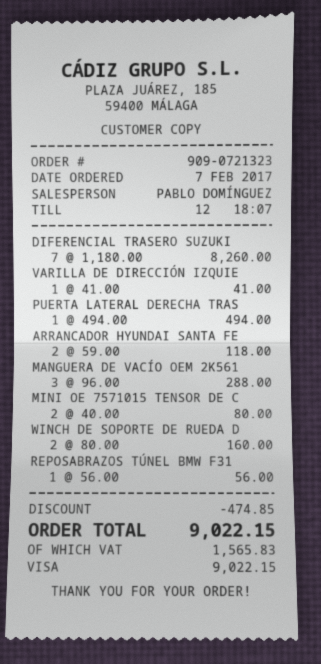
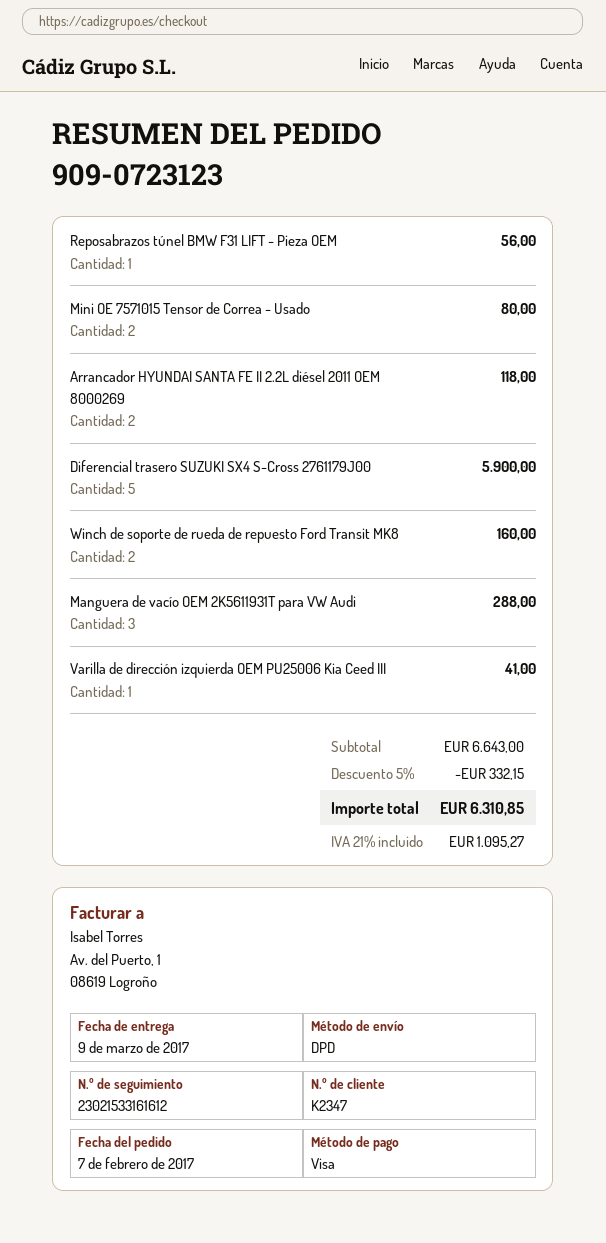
order number: 909-0721323 -> 909-0723123
DIFERENCIAL TRASERO SUZUKI: 7 for 8260.00 -> 5 for 5900.00
PUERTA LATERAL DERECHA TRAS: 1 for 494.00 -> none
discount: 474.85 -> 332.15
tax: 1565.83 -> 1095.27
total: 9022.15 -> 6310.85

